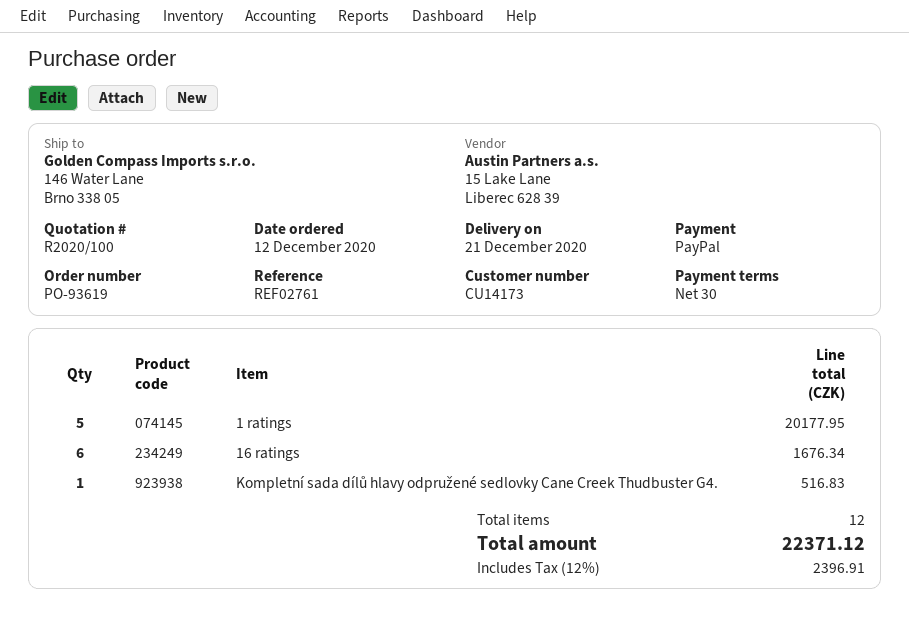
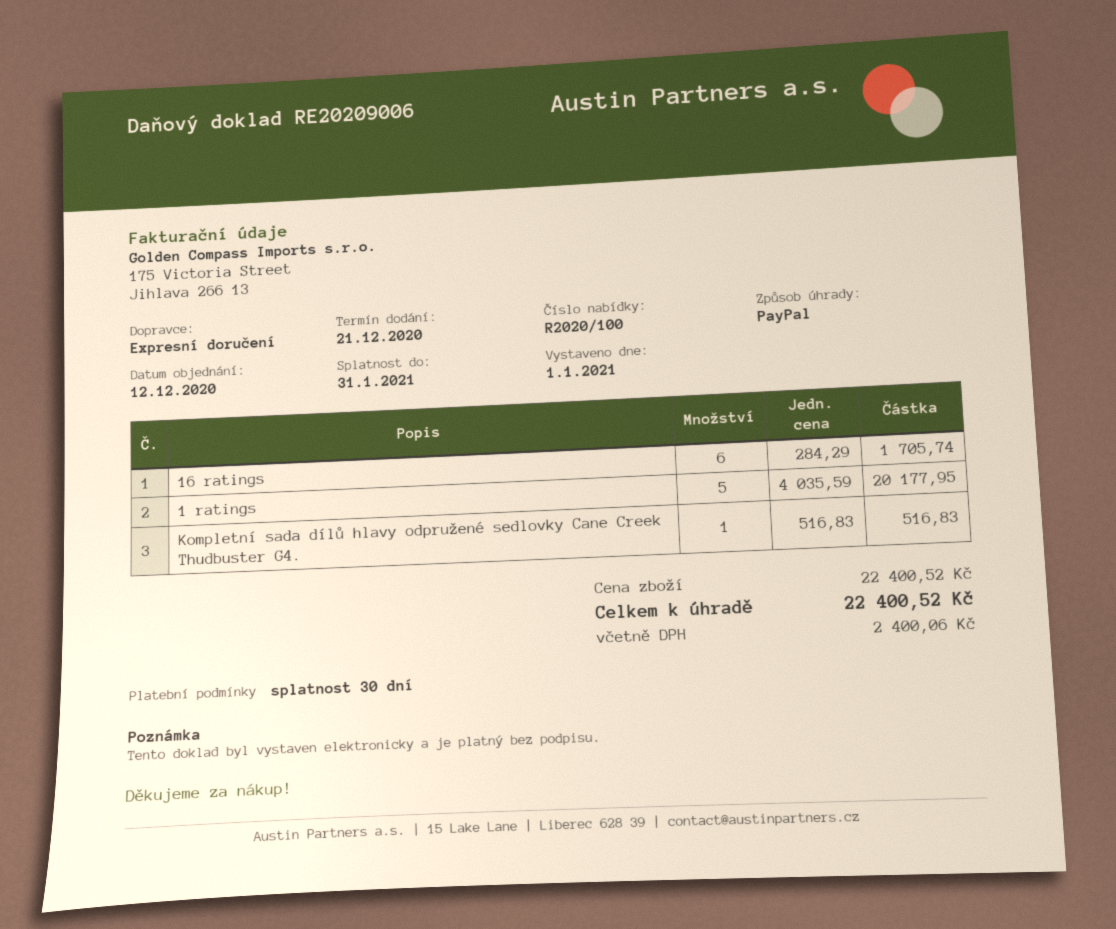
16 ratings: 6 for 1676.34 -> 6 for 1705.74
tax: 2396.91 -> 2400.06
total: 22371.12 -> 22400.52

